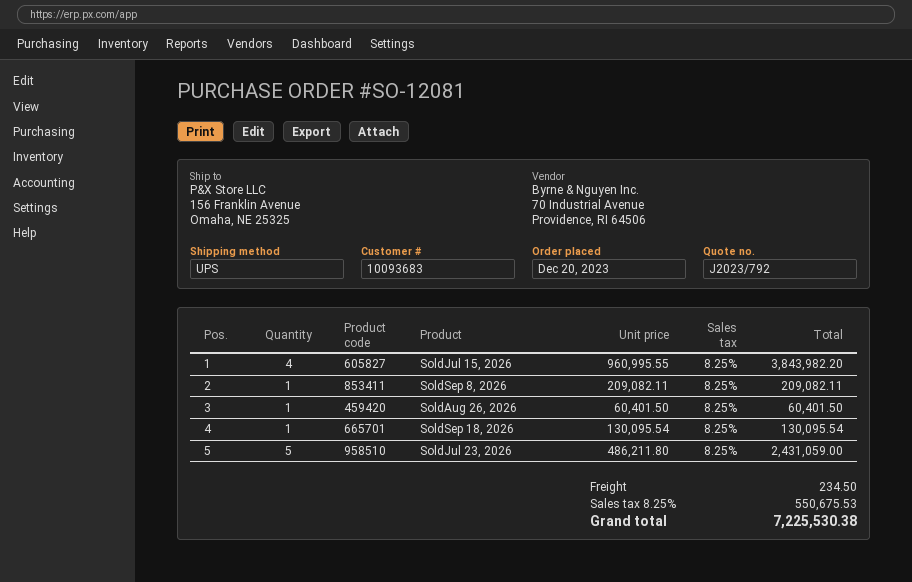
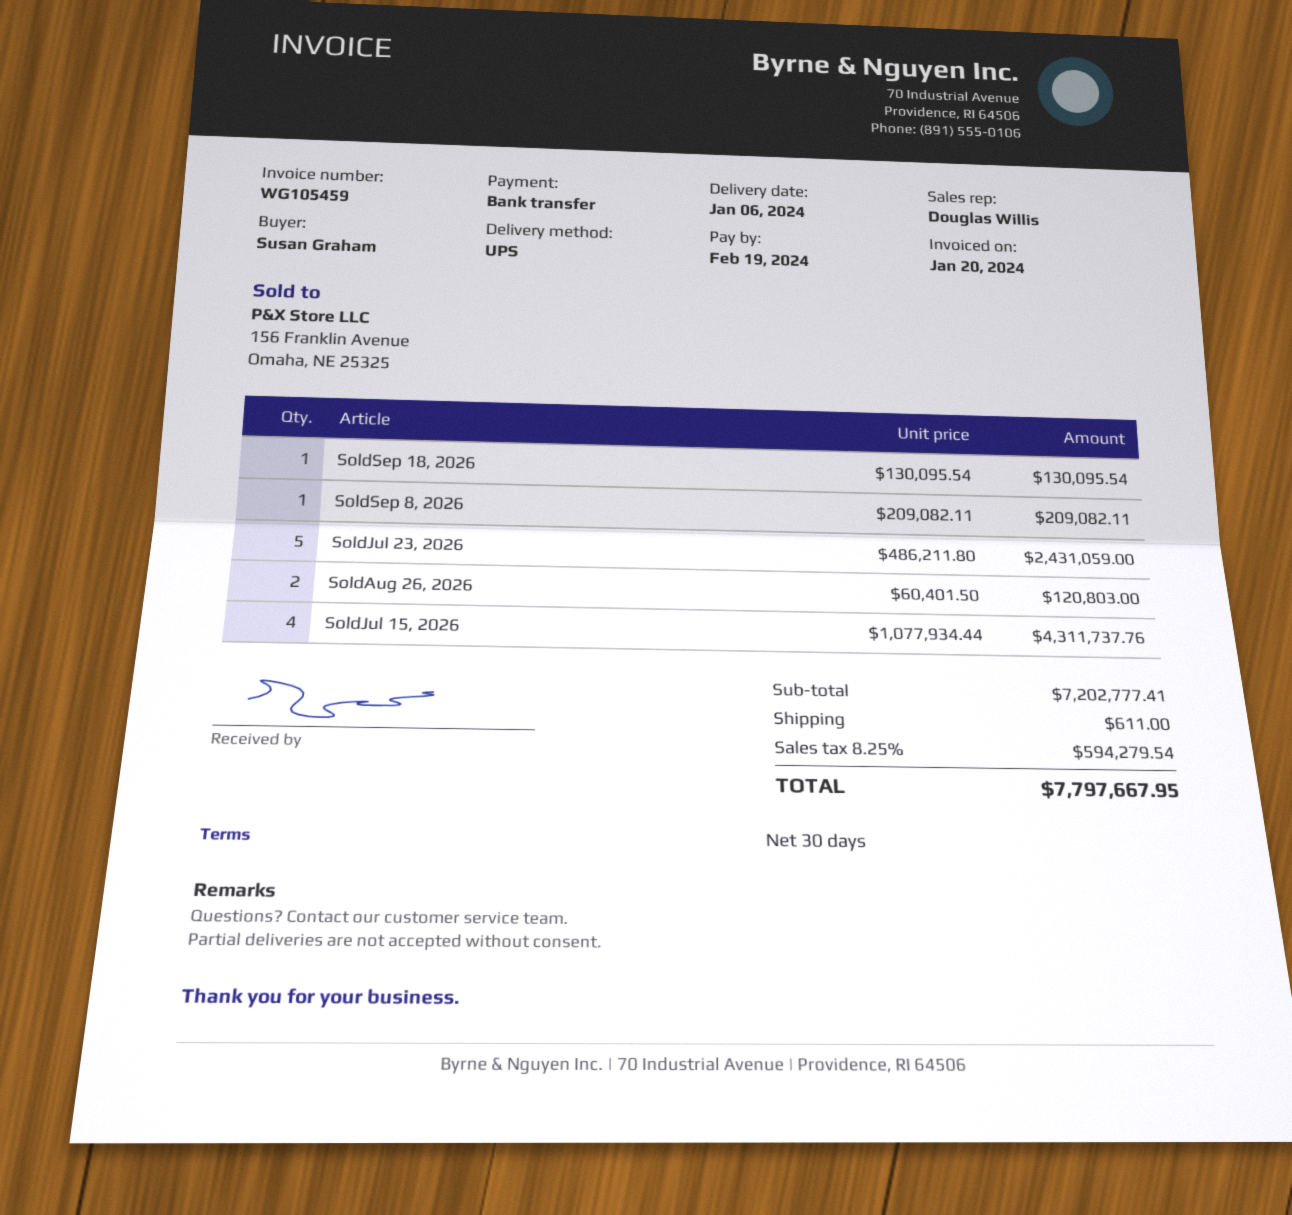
SoldJul 15, 2026: 4 x 960995.55 = 3843982.20 -> 4 x 1077934.44 = 4311737.76
SoldAug 26, 2026: 1 x 60401.50 = 60401.50 -> 2 x 60401.50 = 120803.00
shipping: 234.50 -> 611.00
tax: 8.25% = 550675.53 -> 8.25% = 594279.54
total: 7225530.38 -> 7797667.95

